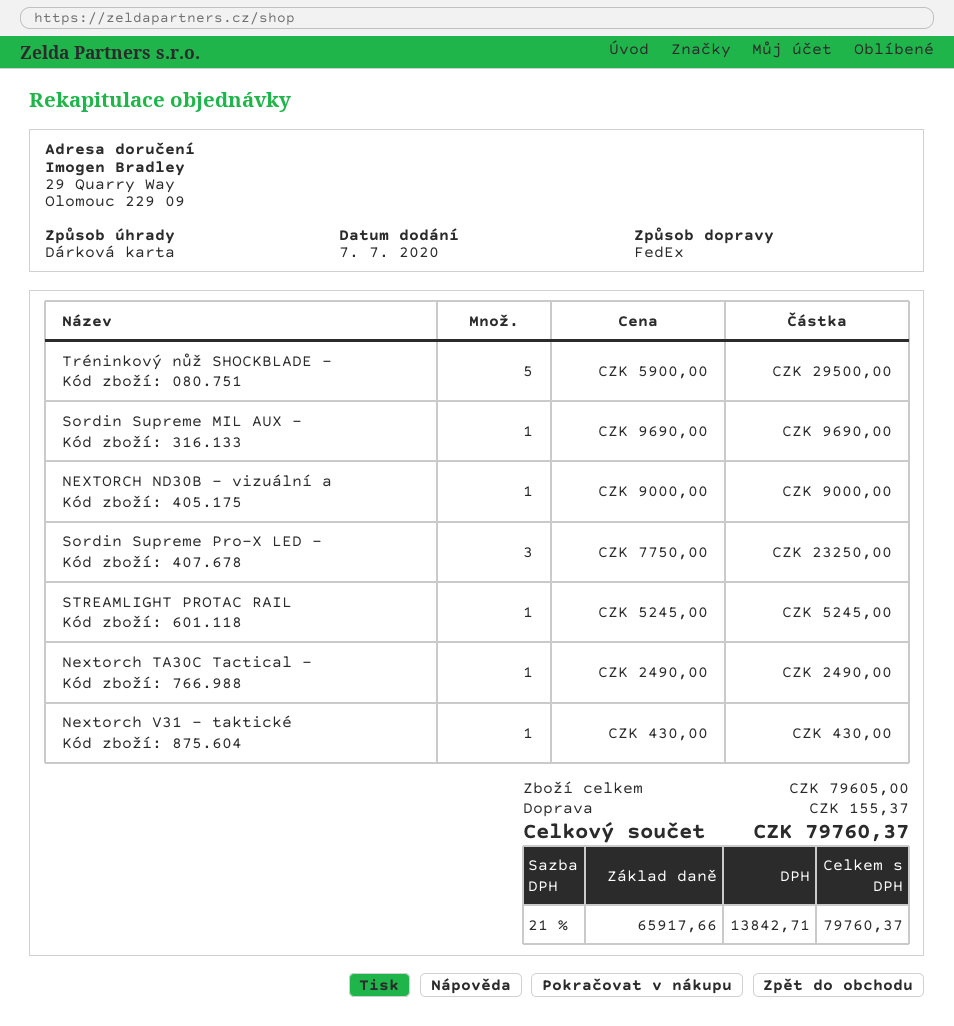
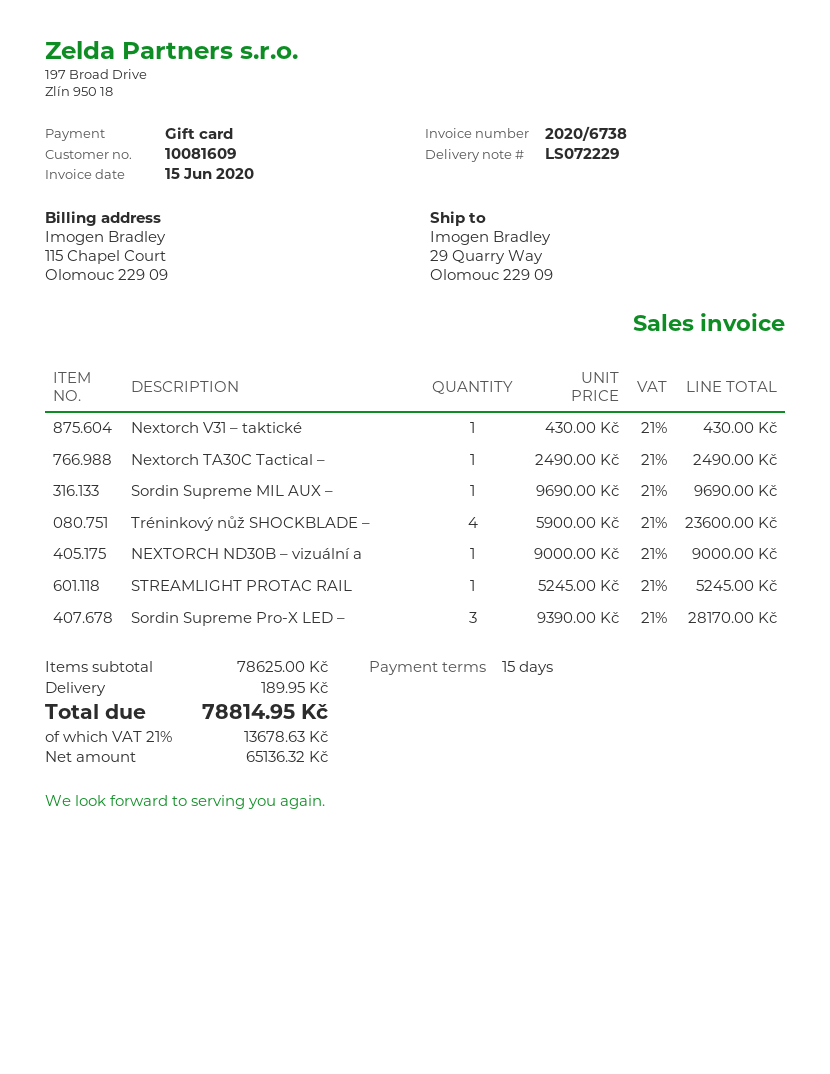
Tréninkový nůž SHOCKBLADE –: 5 x 5900.00 = 29500.00 -> 4 x 5900.00 = 23600.00
Sordin Supreme Pro-X LED –: 3 x 7750.00 = 23250.00 -> 3 x 9390.00 = 28170.00
subtotal: 79605.00 -> 78625.00
shipping: 155.37 -> 189.95
net: 65917.66 -> 65136.32
tax: 21% = 13842.71 -> 21% = 13678.63
total: 79760.37 -> 78814.95

